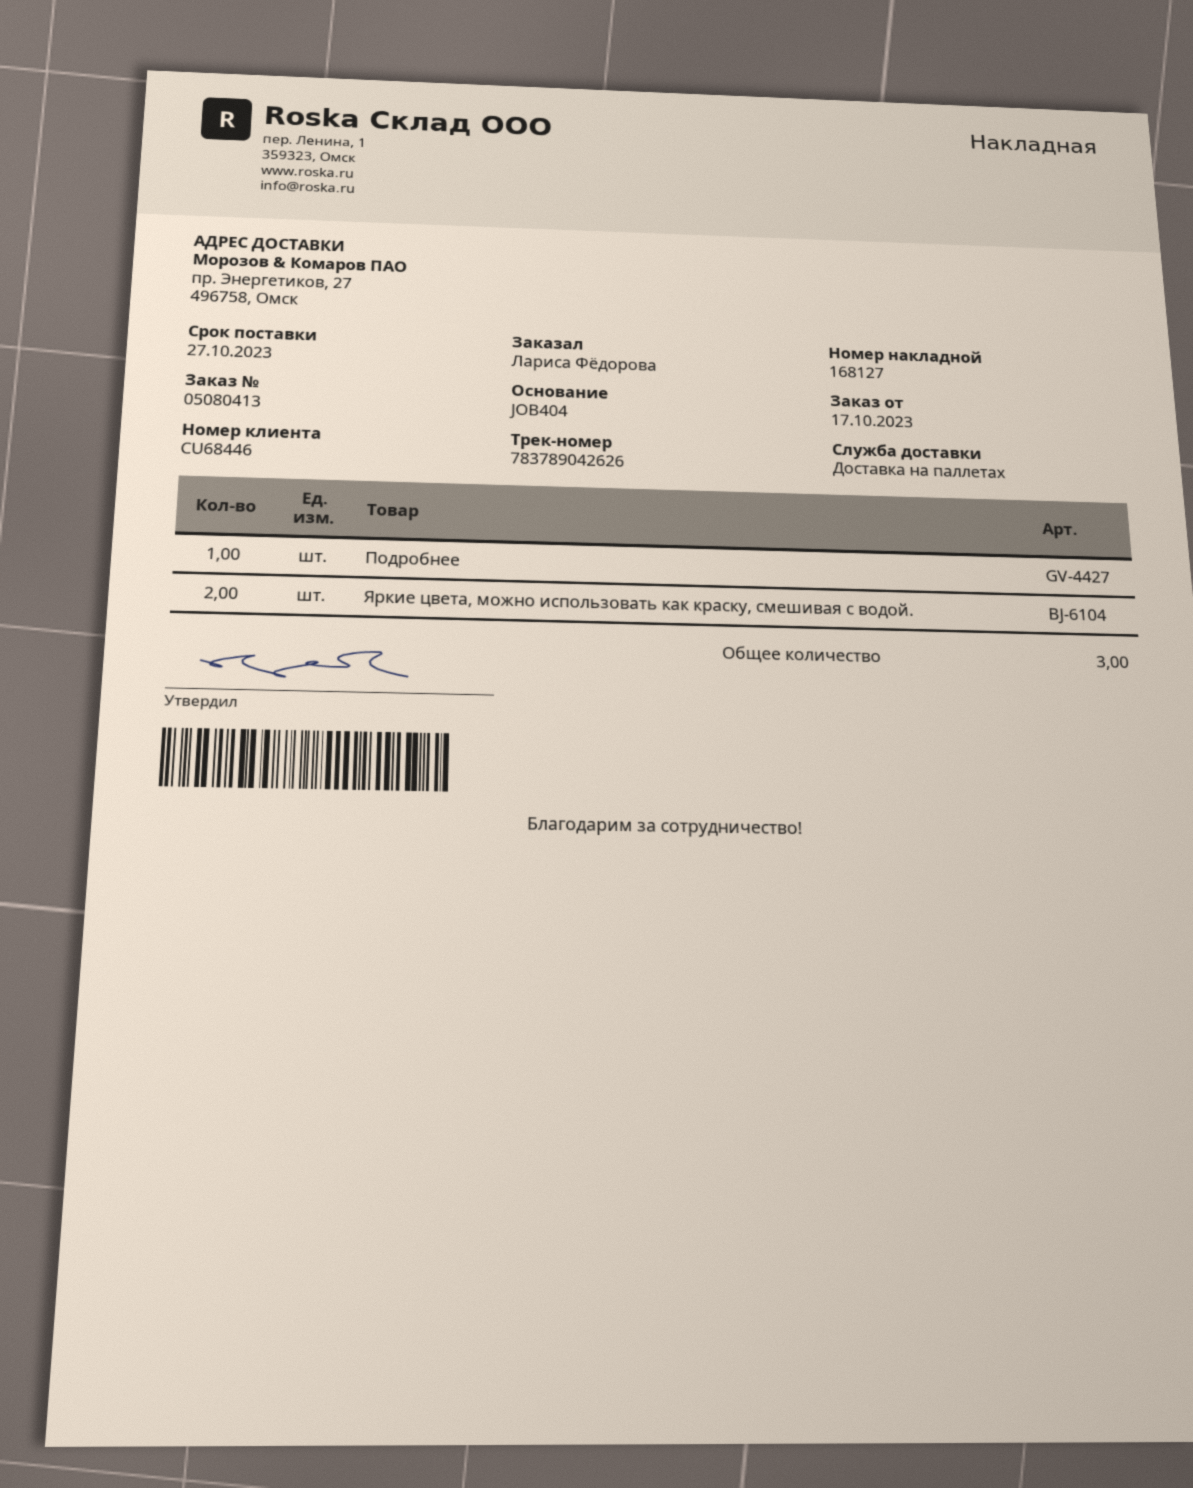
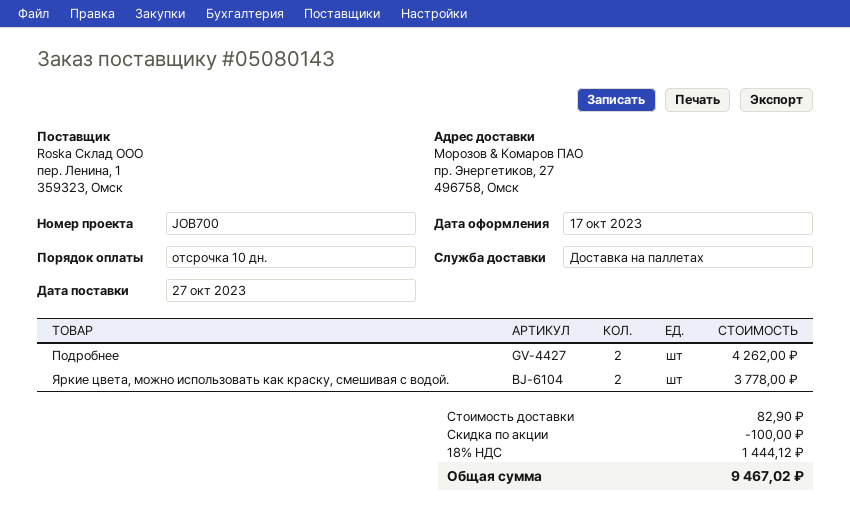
order number: 05080413 -> 05080143
reference: JOB404 -> JOB700
Подробнее: 1 -> 2

